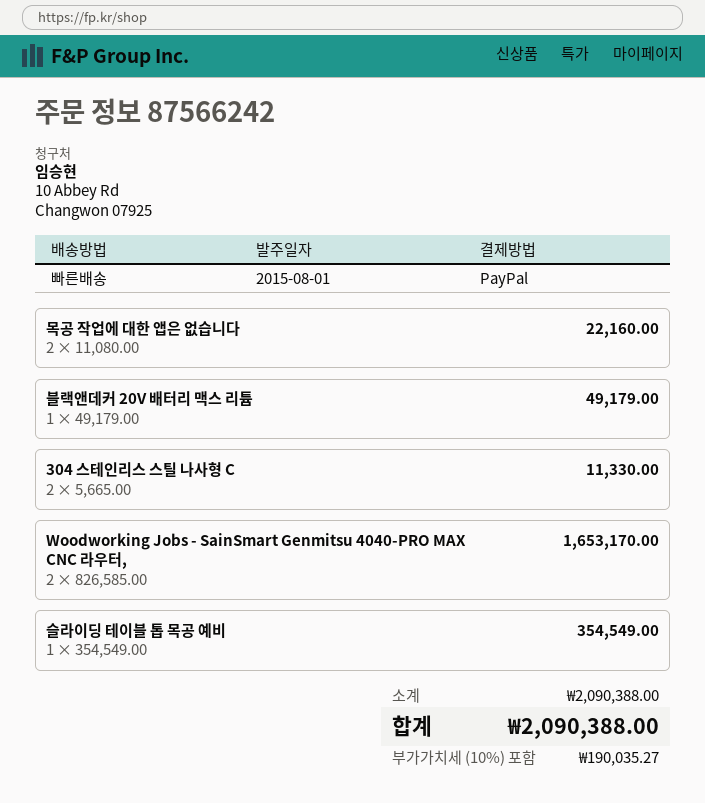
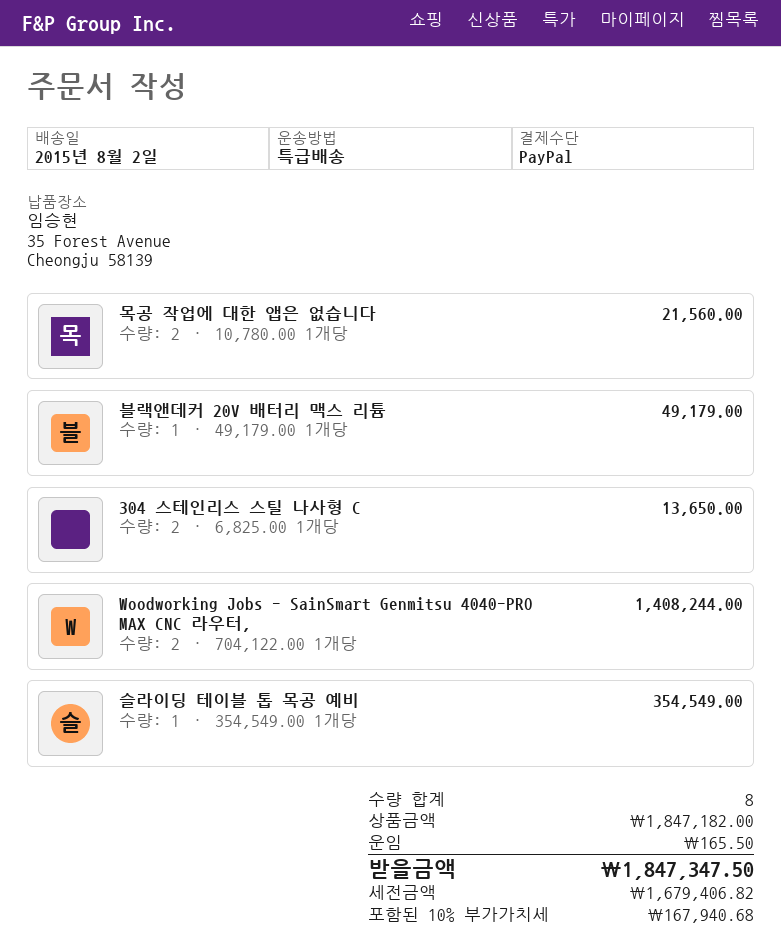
목공 작업에 대한 앱은 없습니다: 2 x 11080.00 = 22160.00 -> 2 x 10780.00 = 21560.00
304 스테인리스 스틸 나사형 C: 2 x 5665.00 = 11330.00 -> 2 x 6825.00 = 13650.00
Woodworking Jobs - SainSmart Genmitsu 4040-PRO MAX CNC 라우터,: 2 x 826585.00 = 1653170.00 -> 2 x 704122.00 = 1408244.00
subtotal: 2090388.00 -> 1847182.00
shipping: none -> 165.50
tax: 10% = 190035.27 -> 10% = 167940.68
total: 2090388.00 -> 1847347.50

